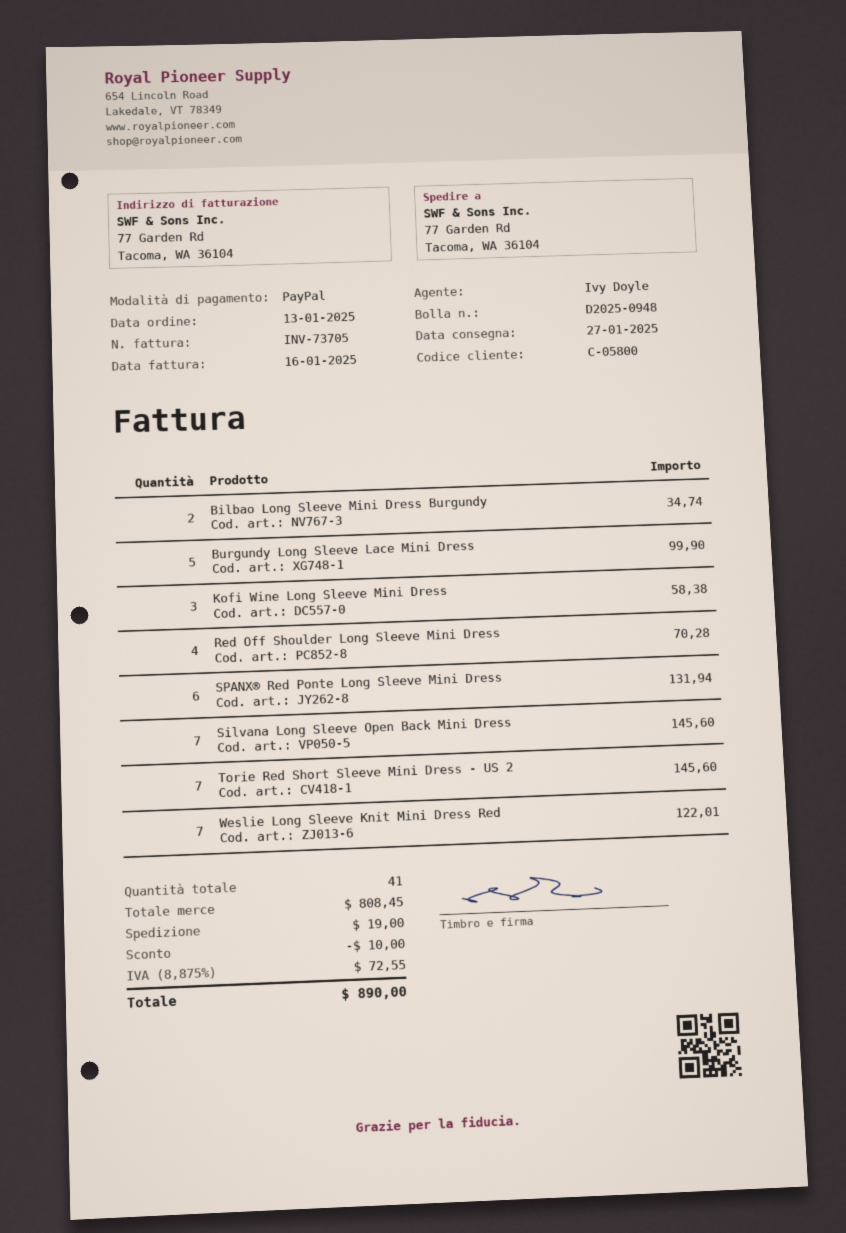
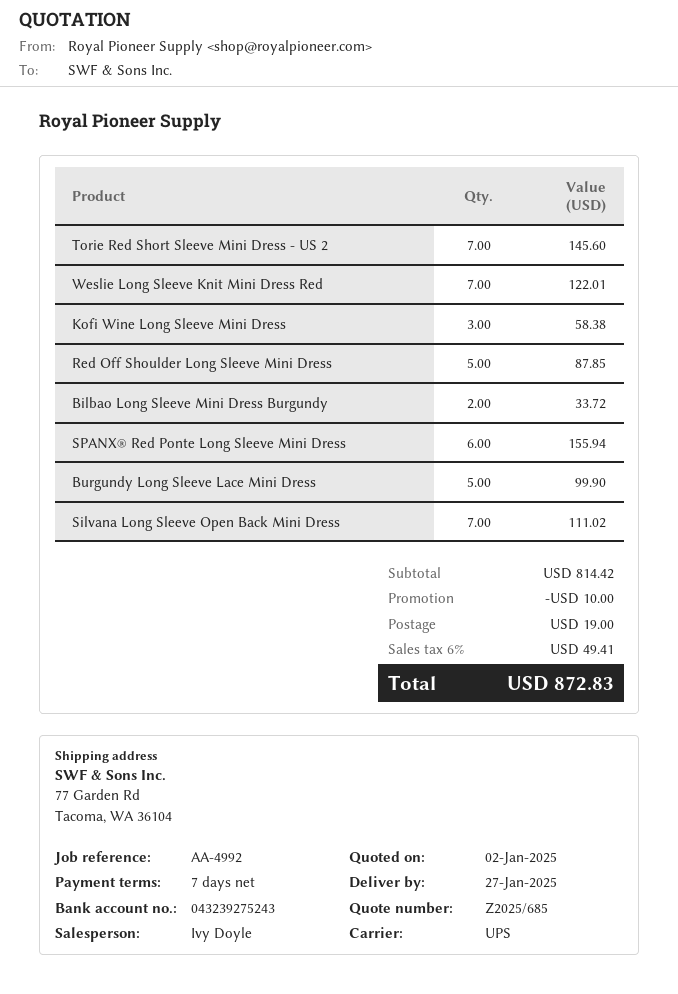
Bilbao Long Sleeve Mini Dress Burgundy: 2 for 34.74 -> 2 for 33.72
Red Off Shoulder Long Sleeve Mini Dress: 4 for 70.28 -> 5 for 87.85
SPANX® Red Ponte Long Sleeve Mini Dress: 6 for 131.94 -> 6 for 155.94
Silvana Long Sleeve Open Back Mini Dress: 7 for 145.60 -> 7 for 111.02
subtotal: 808.45 -> 814.42
tax: 8.875% = 72.55 -> 6% = 49.41
total: 890.00 -> 872.83

